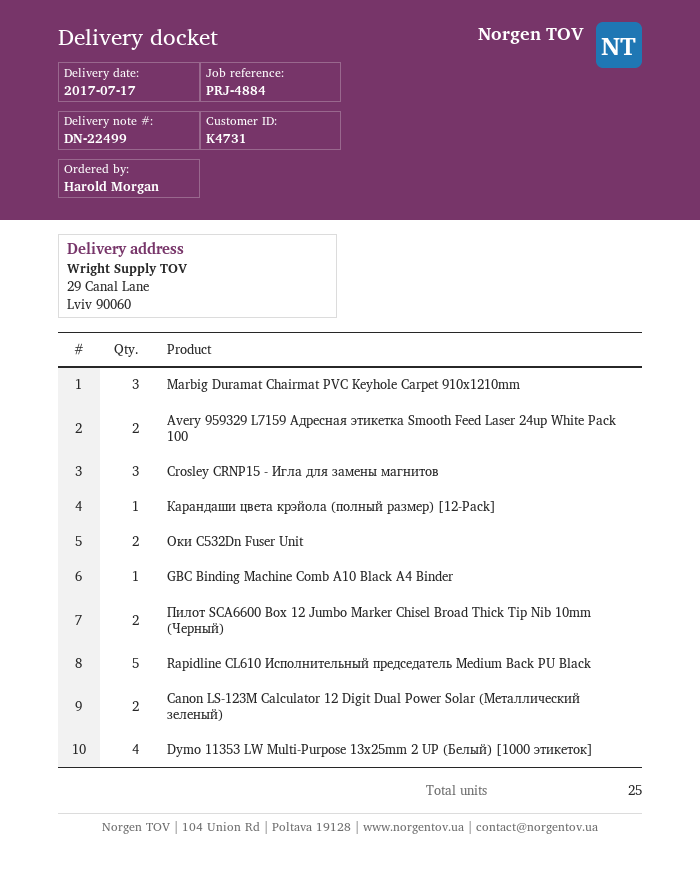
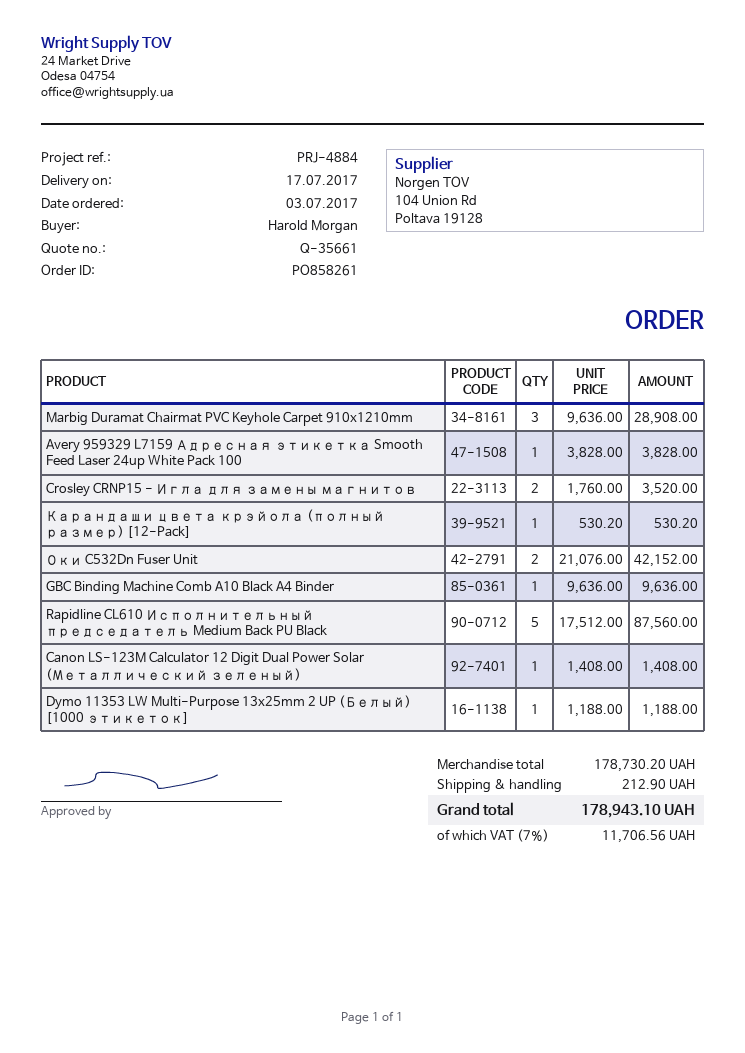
Avery 959329 L7159 Адресная этикетка Smooth Feed Laser 24up White Pack 100: 2 -> 1
Crosley CRNP15 - Игла для замены магнитов: 3 -> 2
Пилот SCA6600 Box 12 Jumbo Marker Chisel Broad Thick Tip Nib 10mm (Черный): 2 -> none
Canon LS-123M Calculator 12 Digit Dual Power Solar (Металлический зеленый): 2 -> 1
Dymo 11353 LW Multi-Purpose 13x25mm 2 UP (Белый) [1000 этикеток]: 4 -> 1

